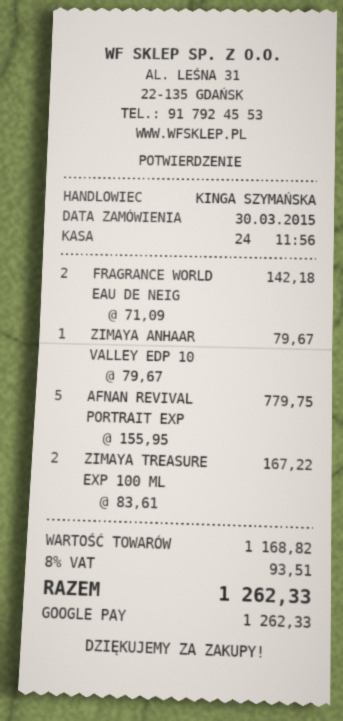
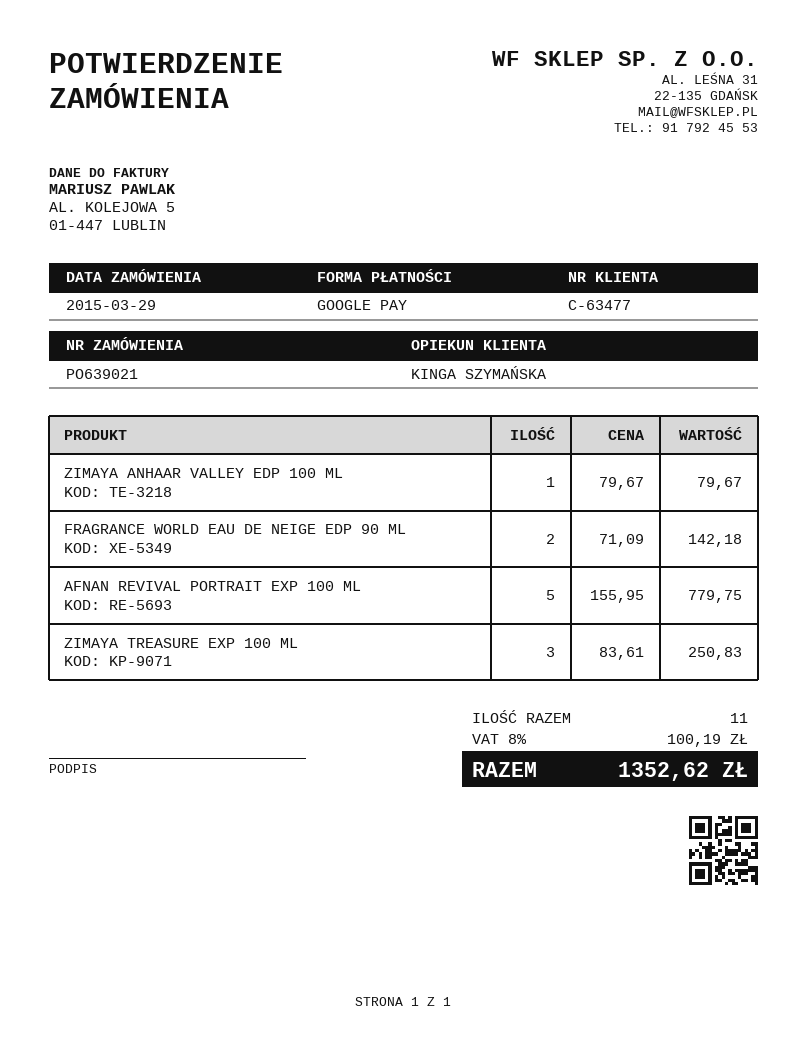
order date: 2015-03-30 -> 2015-03-29
ZIMAYA TREASURE EXP 100 ML: 2 x 83.61 = 167.22 -> 3 x 83.61 = 250.83
tax: 8% = 93.51 -> 8% = 100.19
total: 1262.33 -> 1352.62

